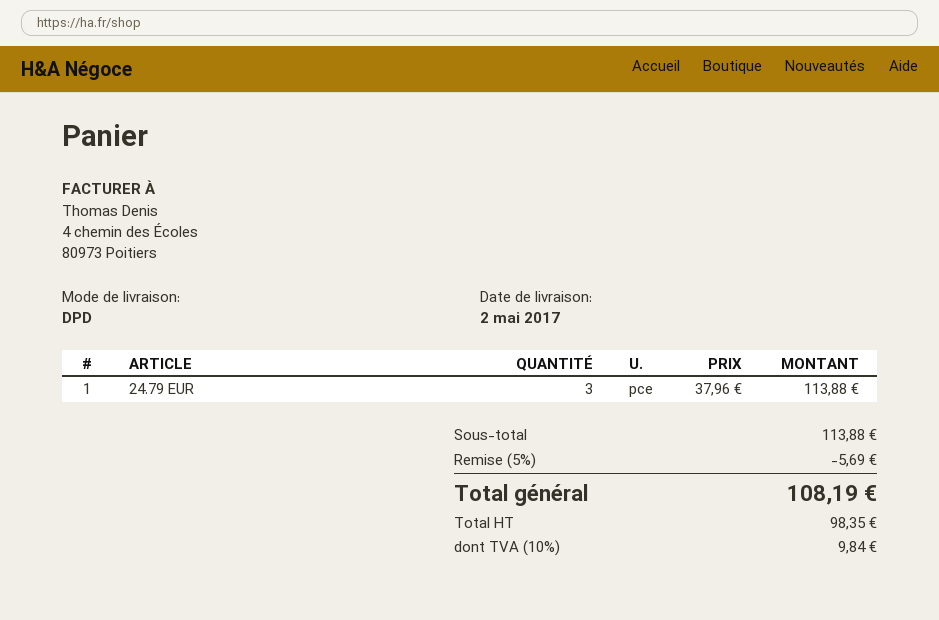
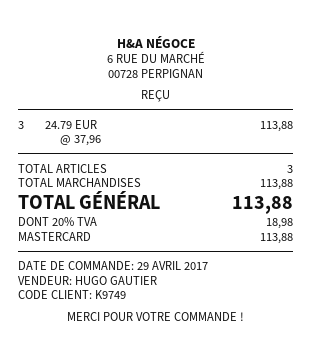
discount: 5% = 5.69 -> none
tax: 10% = 9.84 -> 20% = 18.98
total: 108.19 -> 113.88

